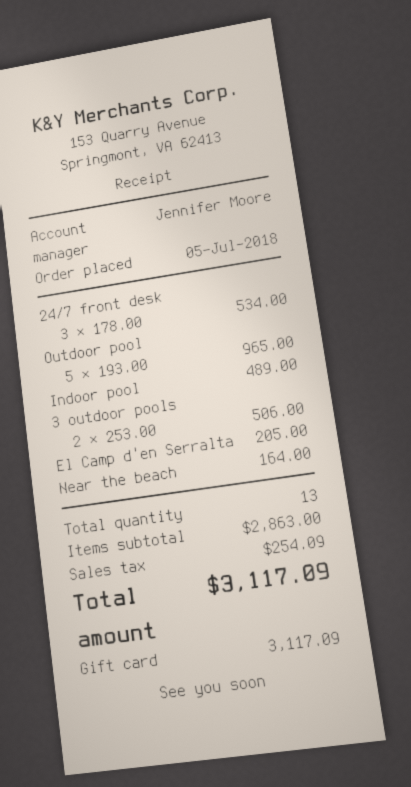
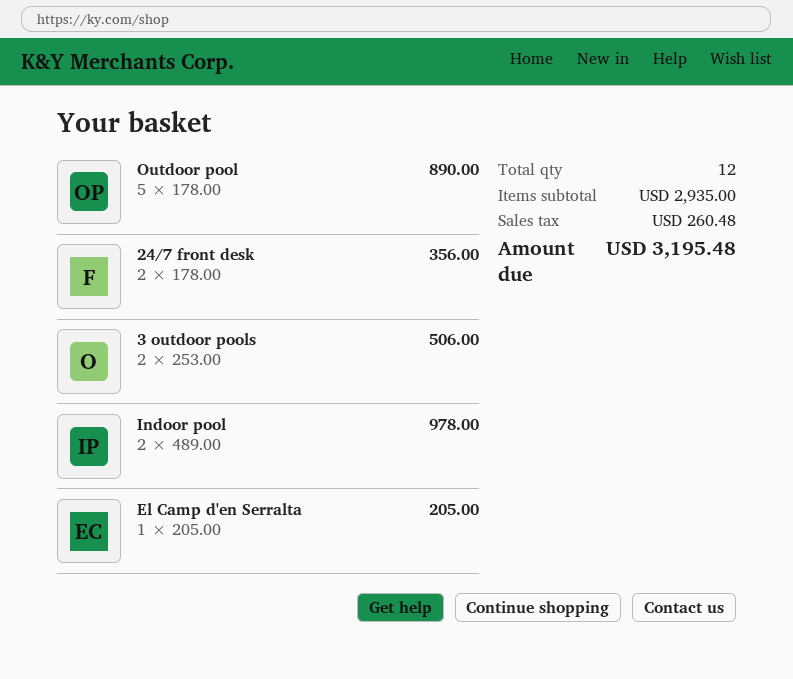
24/7 front desk: 3 x 178.00 = 534.00 -> 2 x 178.00 = 356.00
Outdoor pool: 5 x 193.00 = 965.00 -> 5 x 178.00 = 890.00
Indoor pool: 1 x 489.00 = 489.00 -> 2 x 489.00 = 978.00
Near the beach: 1 x 164.00 = 164.00 -> none
total quantity: 13 -> 12
subtotal: 2863.00 -> 2935.00
tax: 254.09 -> 260.48
total: 3117.09 -> 3195.48

